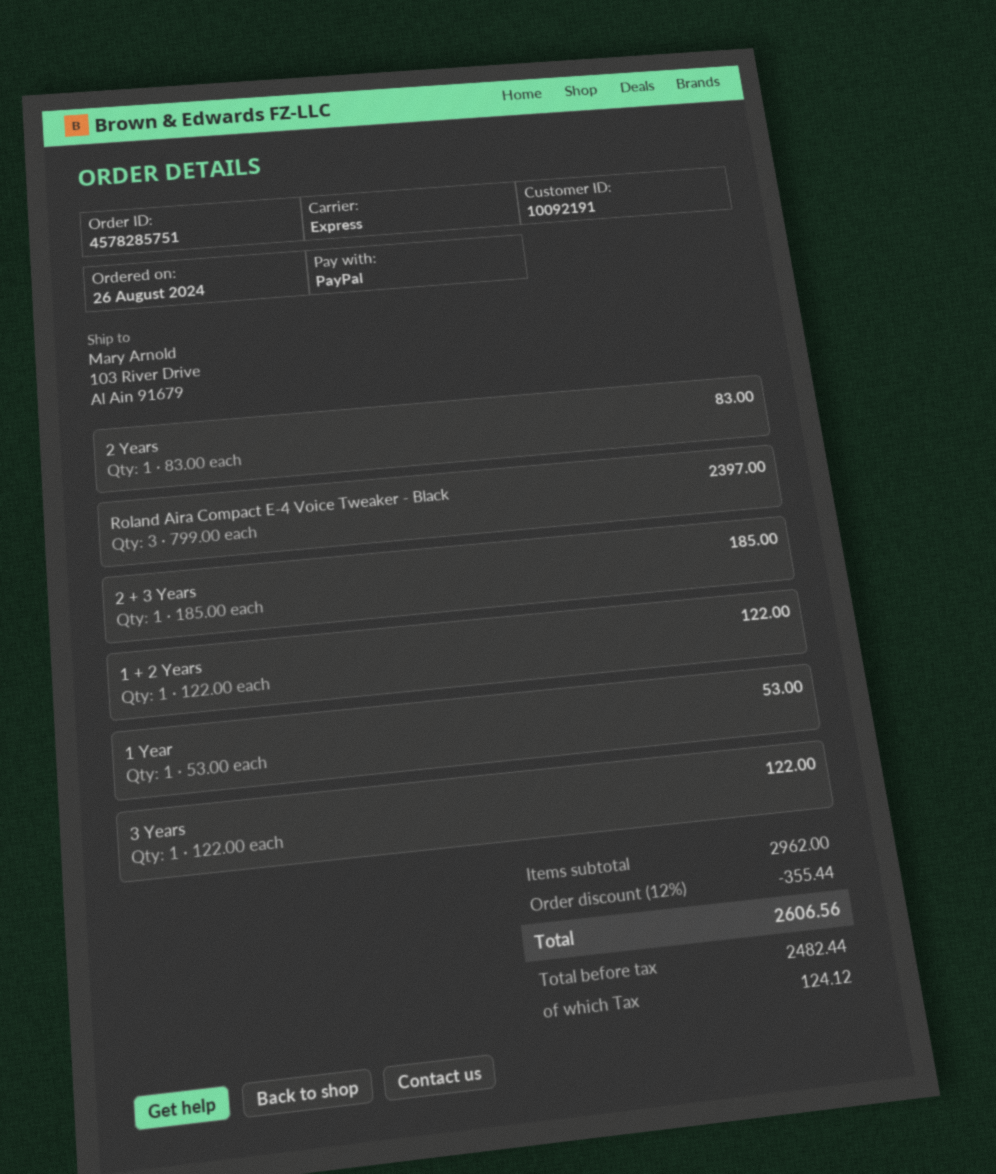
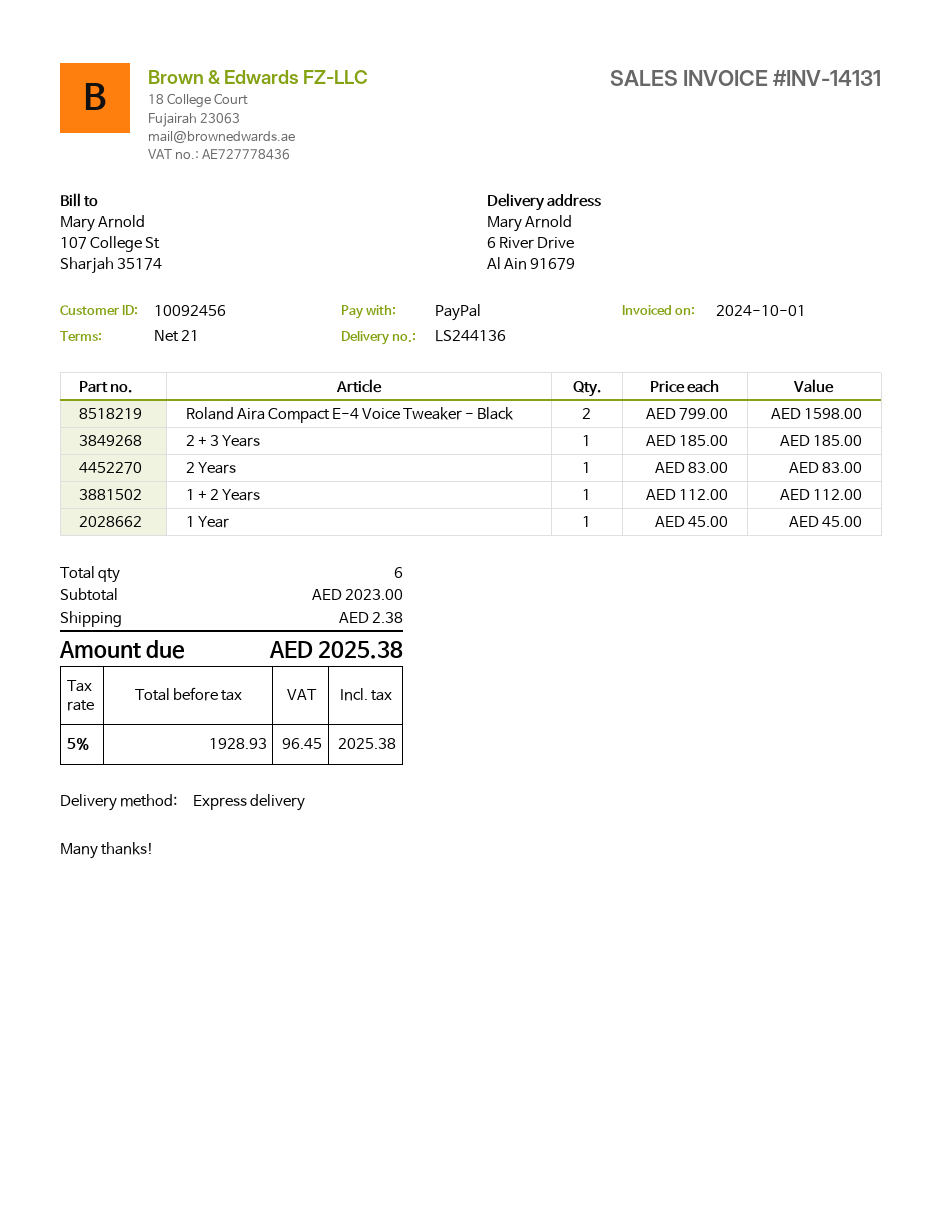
customer number: 10092191 -> 10092456
ship to: 103 River Drive, Al Ain 91679 -> 6 River Drive, Al Ain 91679
Roland Aira Compact E-4 Voice Tweaker - Black: 3 x 799.00 = 2397.00 -> 2 x 799.00 = 1598.00
1 + 2 Years: 1 x 122.00 = 122.00 -> 1 x 112.00 = 112.00
1 Year: 1 x 53.00 = 53.00 -> 1 x 45.00 = 45.00
3 Years: 1 x 122.00 = 122.00 -> none
subtotal: 2962.00 -> 2023.00
discount: 12% = 355.44 -> none
shipping: none -> 2.38
net: 2482.44 -> 1928.93
tax: 124.12 -> 96.45
total: 2606.56 -> 2025.38

